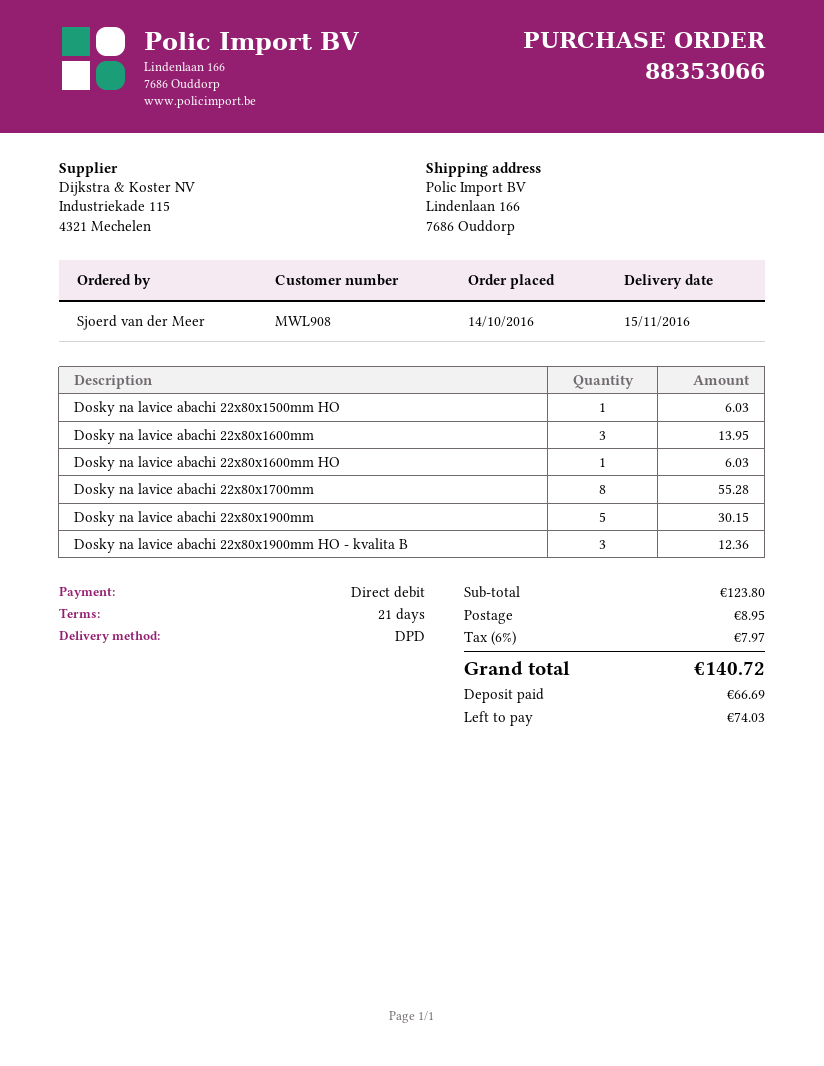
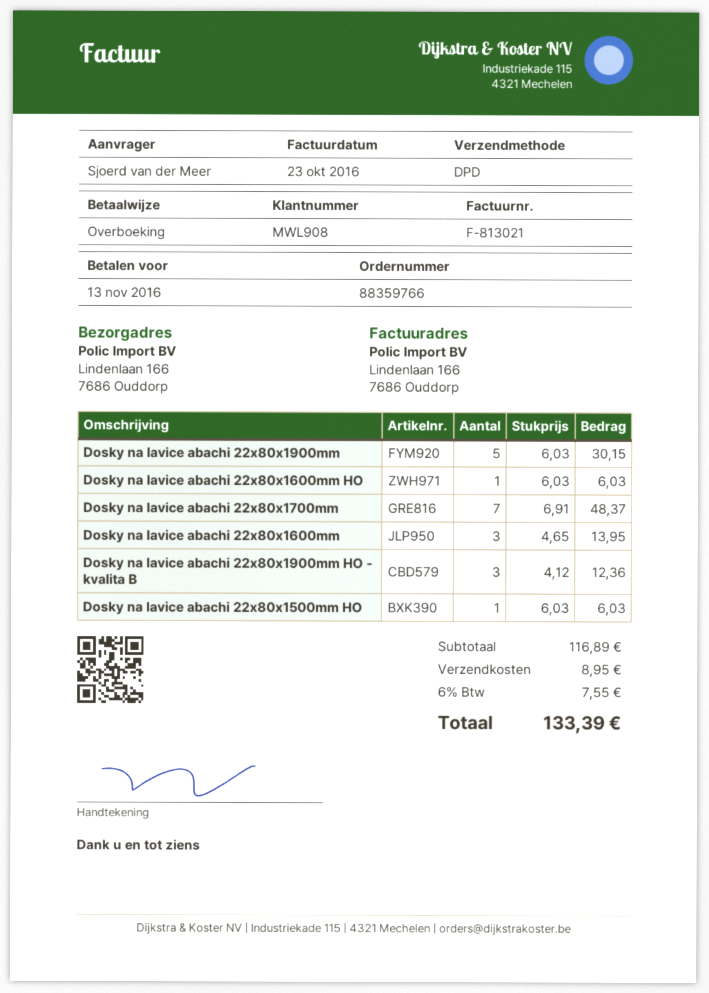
order number: 88353066 -> 88359766
payment method: direct debit -> bank transfer
Dosky na lavice abachi 22x80x1700mm: 8 for 55.28 -> 7 for 48.37
subtotal: 123.80 -> 116.89
tax: 6% = 7.97 -> 6% = 7.55
total: 140.72 -> 133.39

